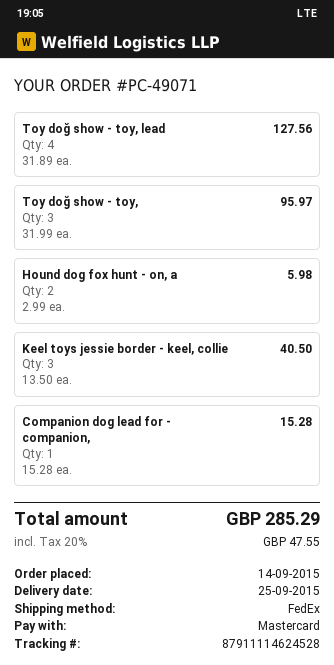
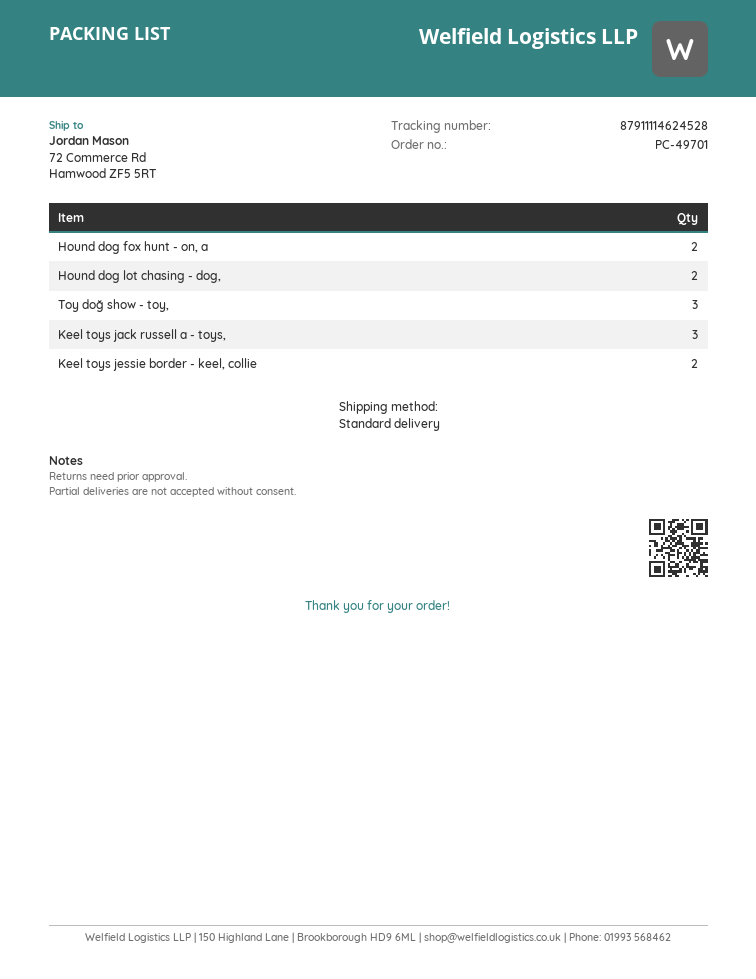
order number: PC-49071 -> PC-49701
shipping method: FedEx -> standard
Toy doğ show - toy, lead: 4 -> none
Keel toys jessie border - keel, collie: 3 -> 2
Companion dog lead for - companion,: 1 -> none
Hound dog lot chasing - dog,: none -> 2
Keel toys jack russell a - toys,: none -> 3

